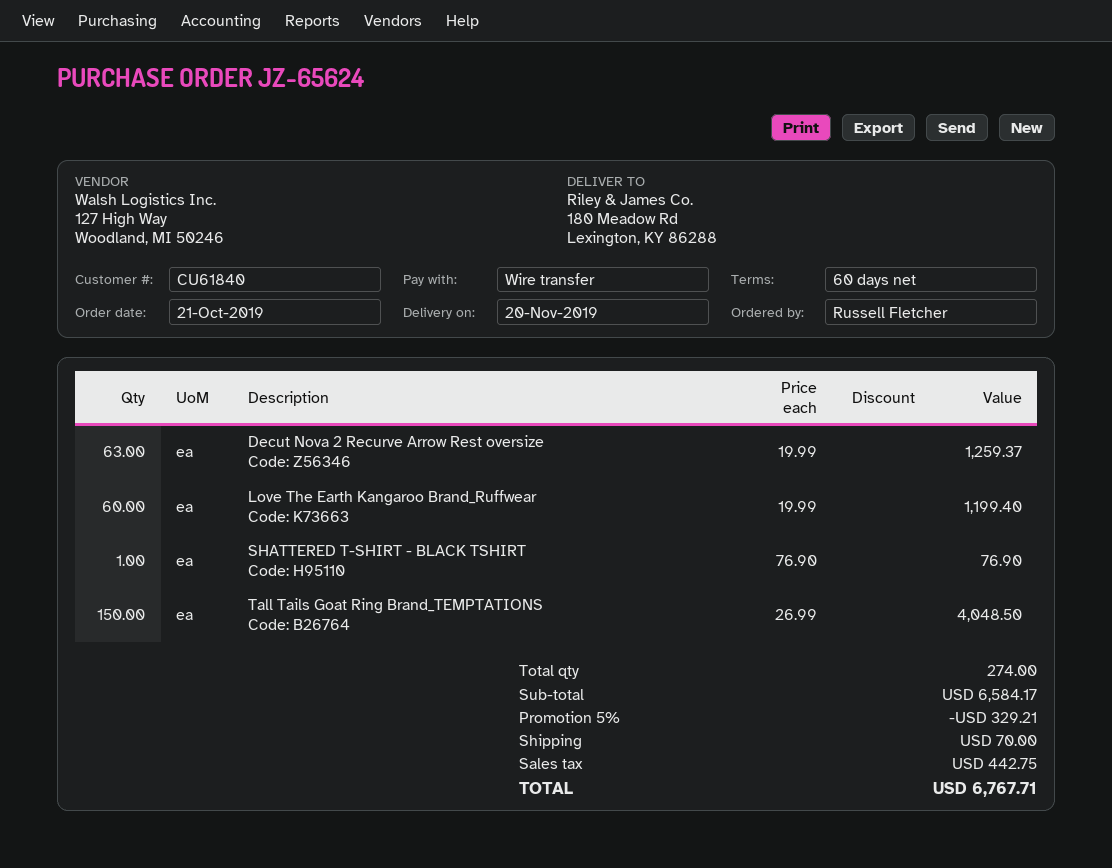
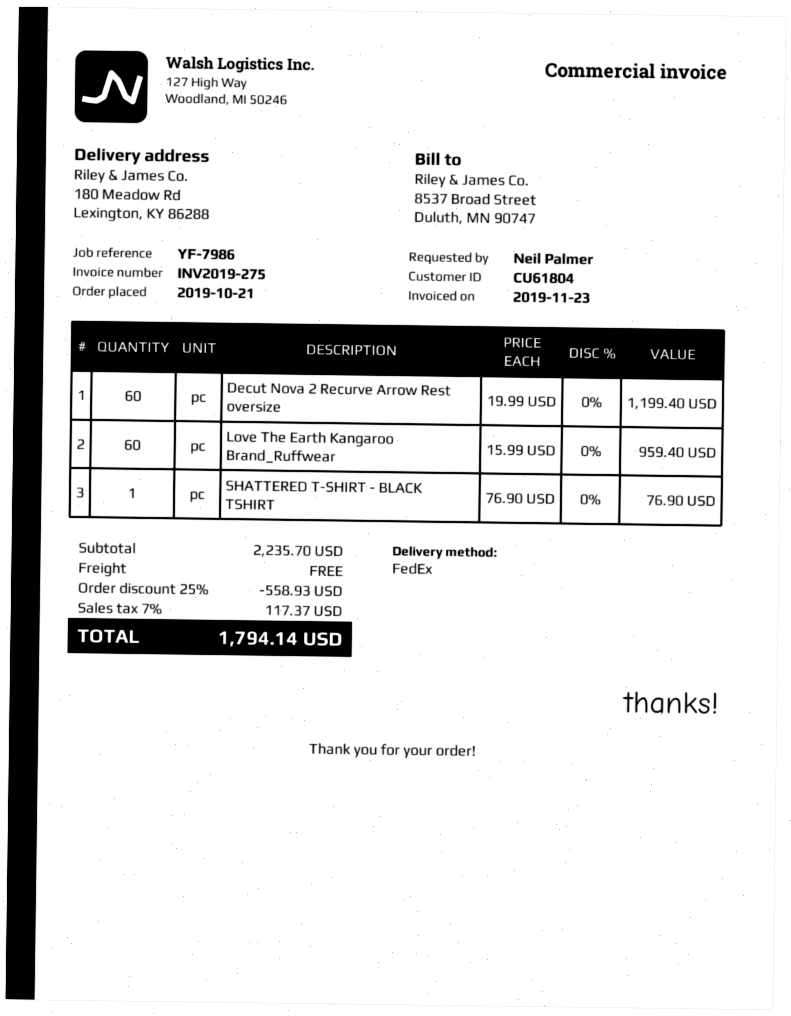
customer number: CU61840 -> CU61804
ordered by: Russell Fletcher -> Neil Palmer
Decut Nova 2 Recurve Arrow Rest oversize: 63 x 19.99 = 1259.37 -> 60 x 19.99 = 1199.40
Love The Earth Kangaroo Brand_Ruffwear: 60 x 19.99 = 1199.40 -> 60 x 15.99 = 959.40
Tall Tails Goat Ring Brand_TEMPTATIONS: 150 x 26.99 = 4048.50 -> none
subtotal: 6584.17 -> 2235.70
discount: 5% = 329.21 -> 25% = 558.93
shipping: 70.00 -> 0.00
tax: 442.75 -> 117.37
total: 6767.71 -> 1794.14

